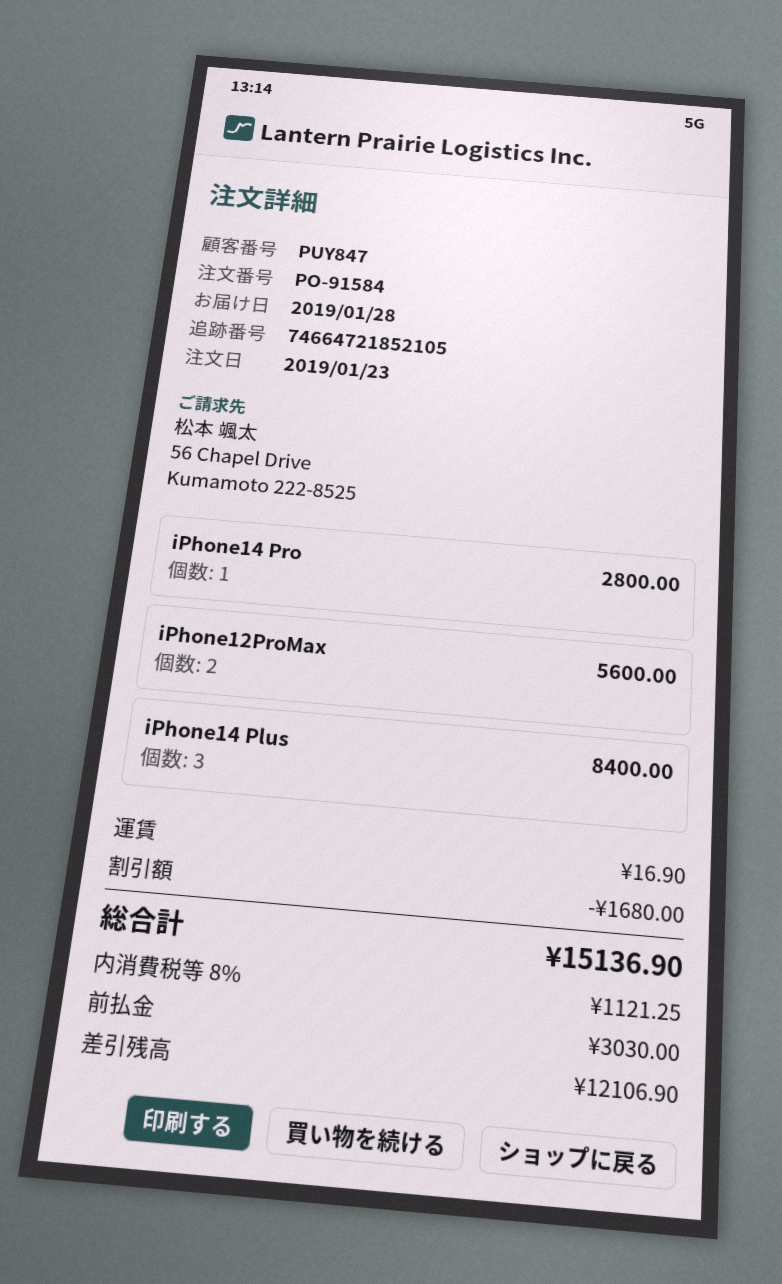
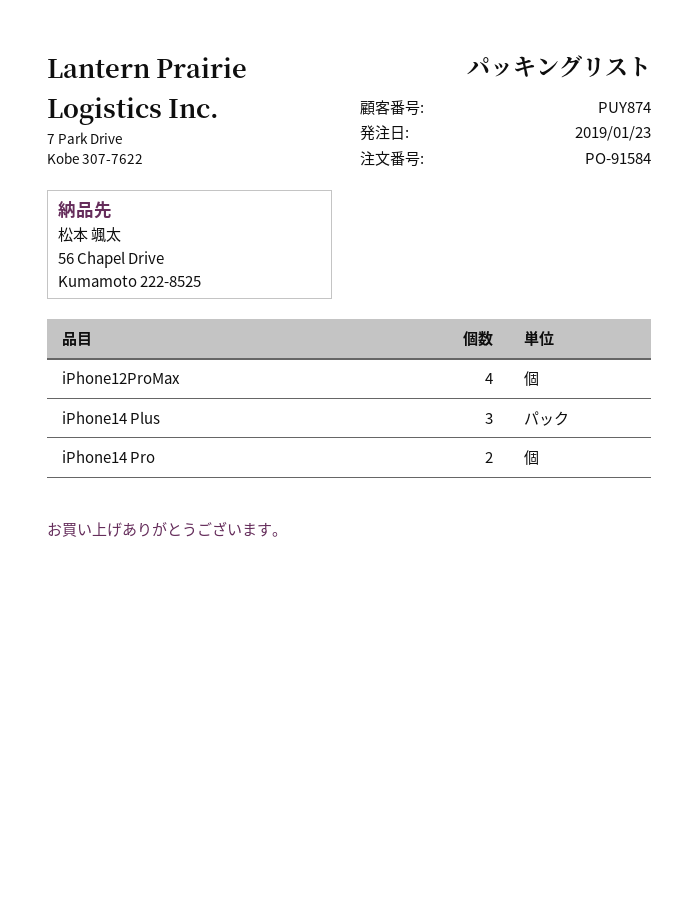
customer number: PUY847 -> PUY874
iPhone14 Pro: 1 -> 2
iPhone12ProMax: 2 -> 4

